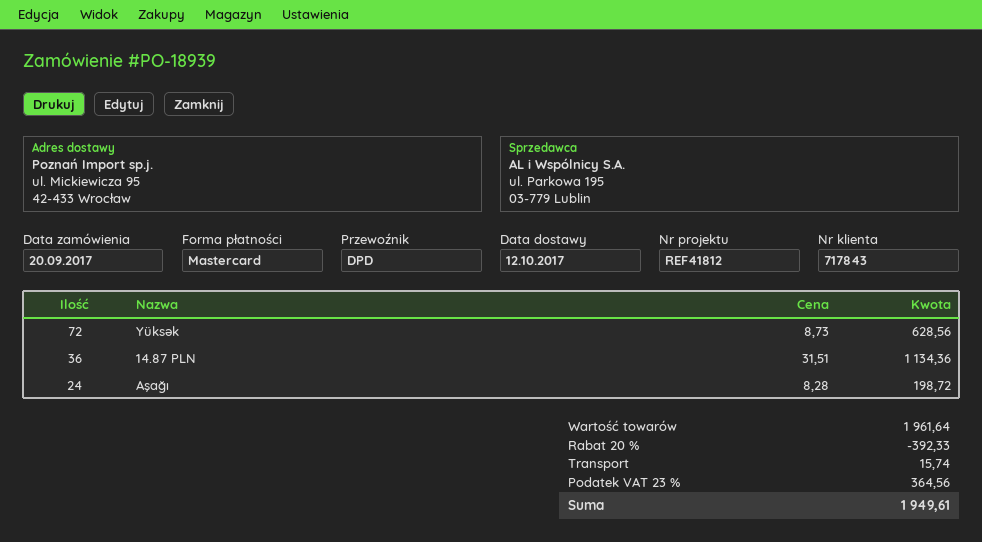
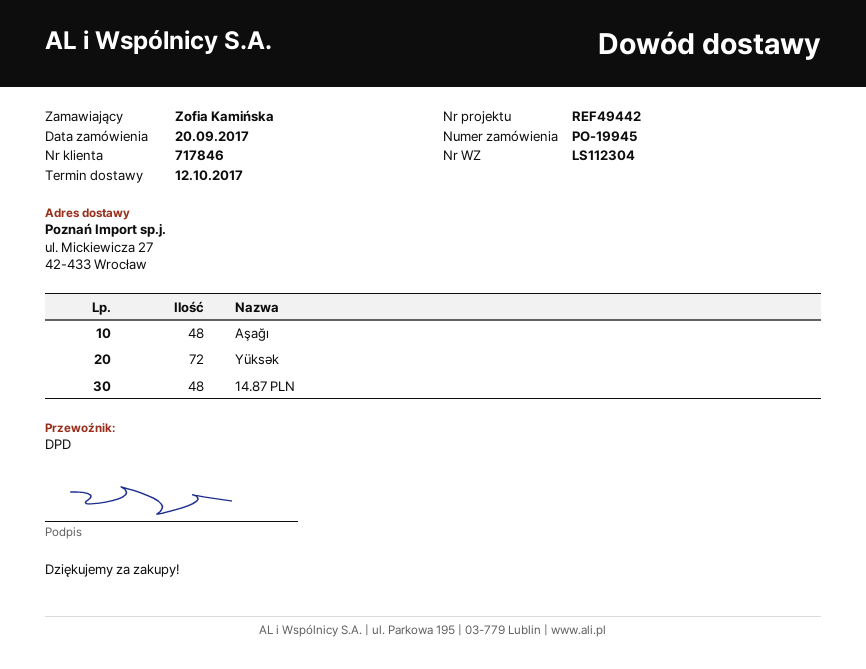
order number: PO-18939 -> PO-19945
customer number: 717843 -> 717846
reference: REF41812 -> REF49442
ship to: ul. Mickiewicza 95, 42-433 Wrocław -> ul. Mickiewicza 27, 42-433 Wrocław
14.87 PLN: 36 -> 48
Aşağı: 24 -> 48

